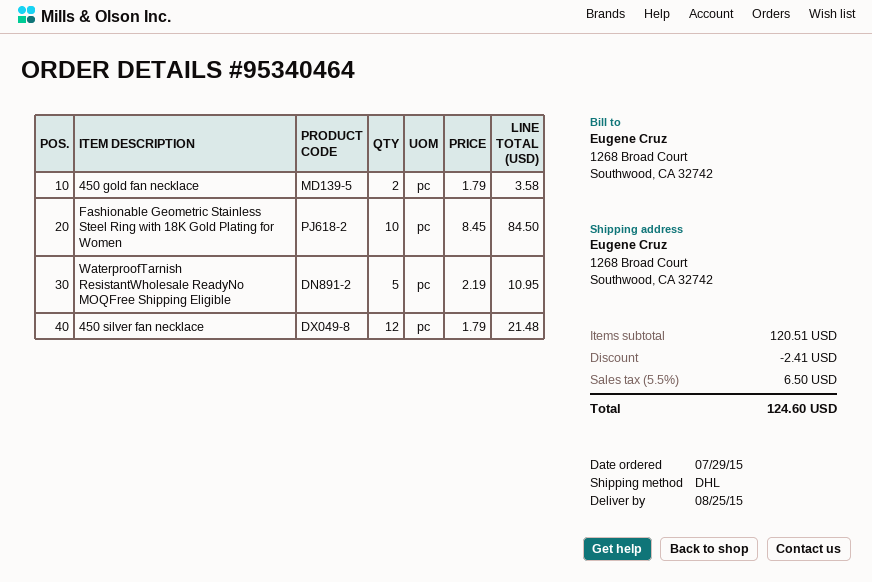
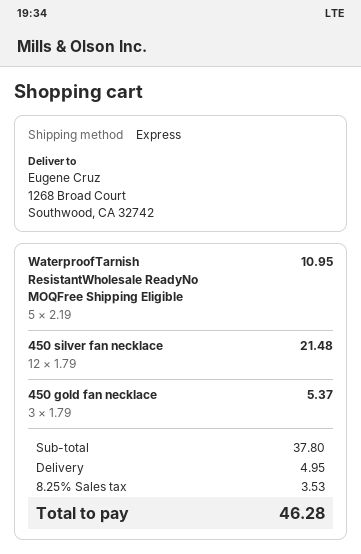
shipping method: DHL -> express
450 gold fan necklace: 2 x 1.79 = 3.58 -> 3 x 1.79 = 5.37
Fashionable Geometric Stainless Steel Ring with 18K Gold Plating for Women: 10 x 8.45 = 84.50 -> none
subtotal: 120.51 -> 37.80
discount: 2.41 -> none
shipping: none -> 4.95
tax: 5.5% = 6.50 -> 8.25% = 3.53
total: 124.60 -> 46.28

